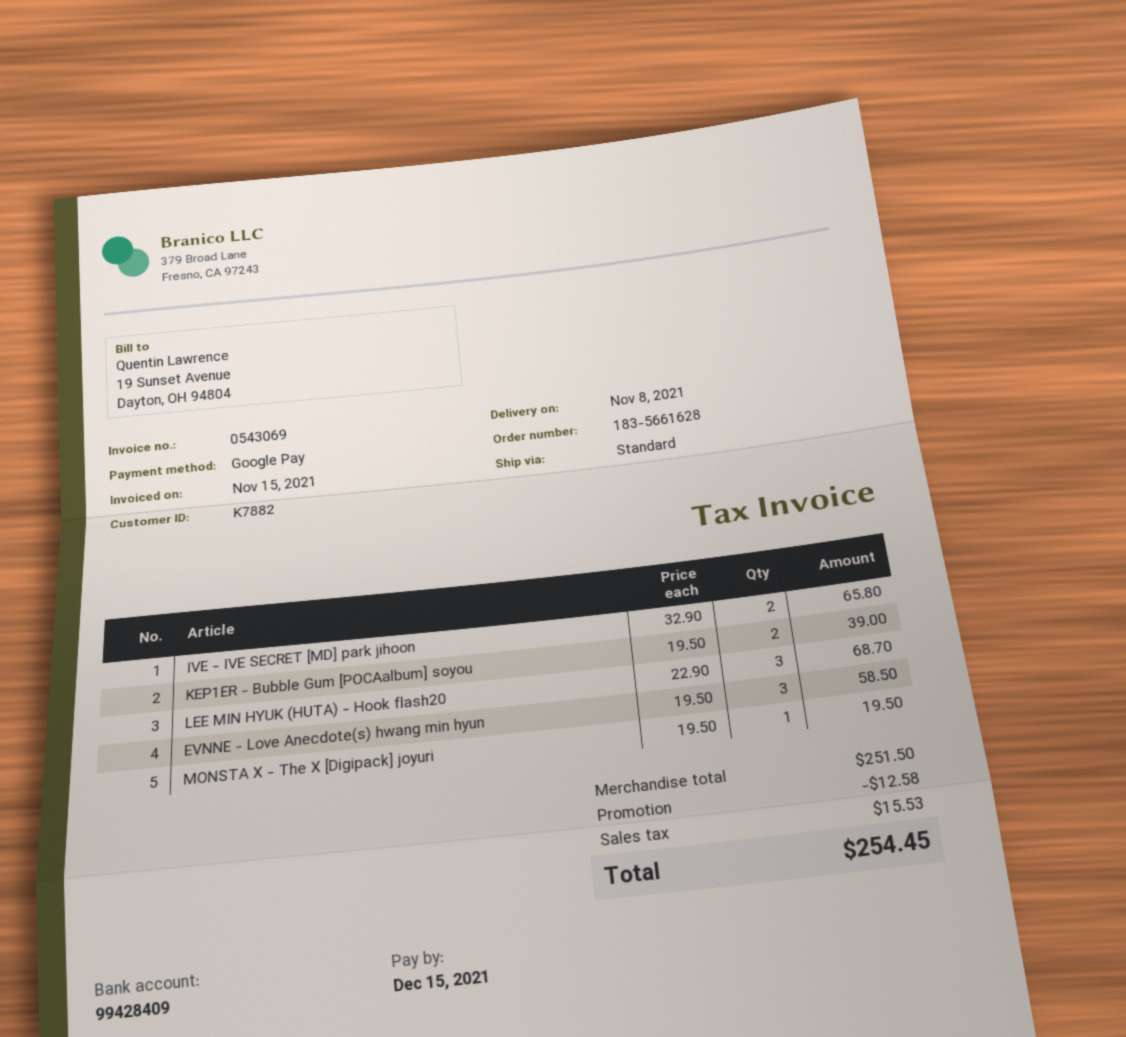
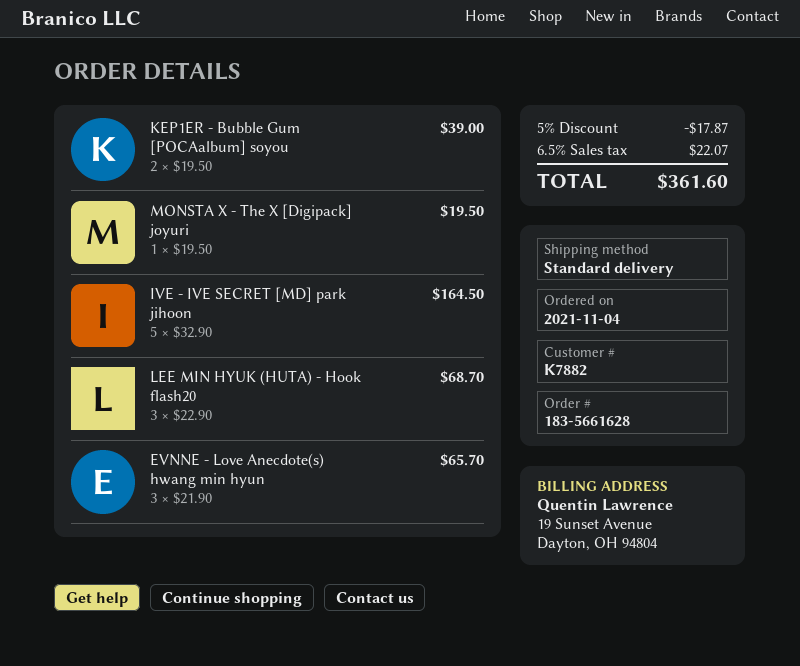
IVE - IVE SECRET [MD] park jihoon: 2 x 32.90 = 65.80 -> 5 x 32.90 = 164.50
EVNNE - Love Anecdote(s) hwang min hyun: 3 x 19.50 = 58.50 -> 3 x 21.90 = 65.70
discount: 12.58 -> 17.87
tax: 15.53 -> 22.07
total: 254.45 -> 361.60

